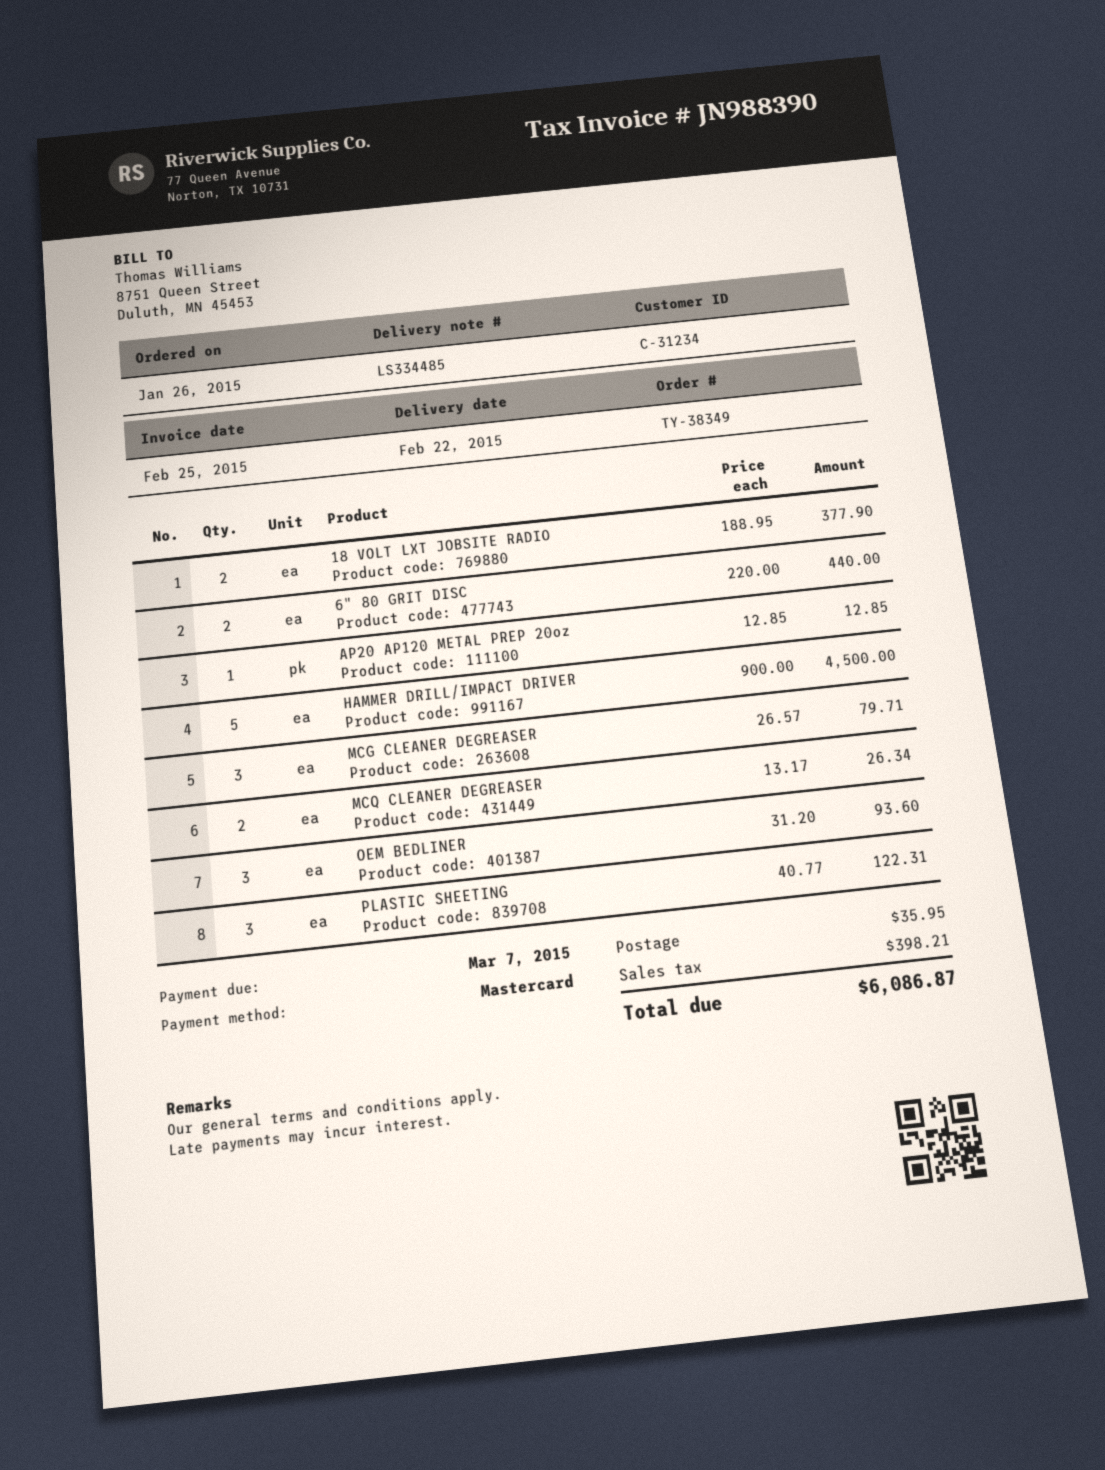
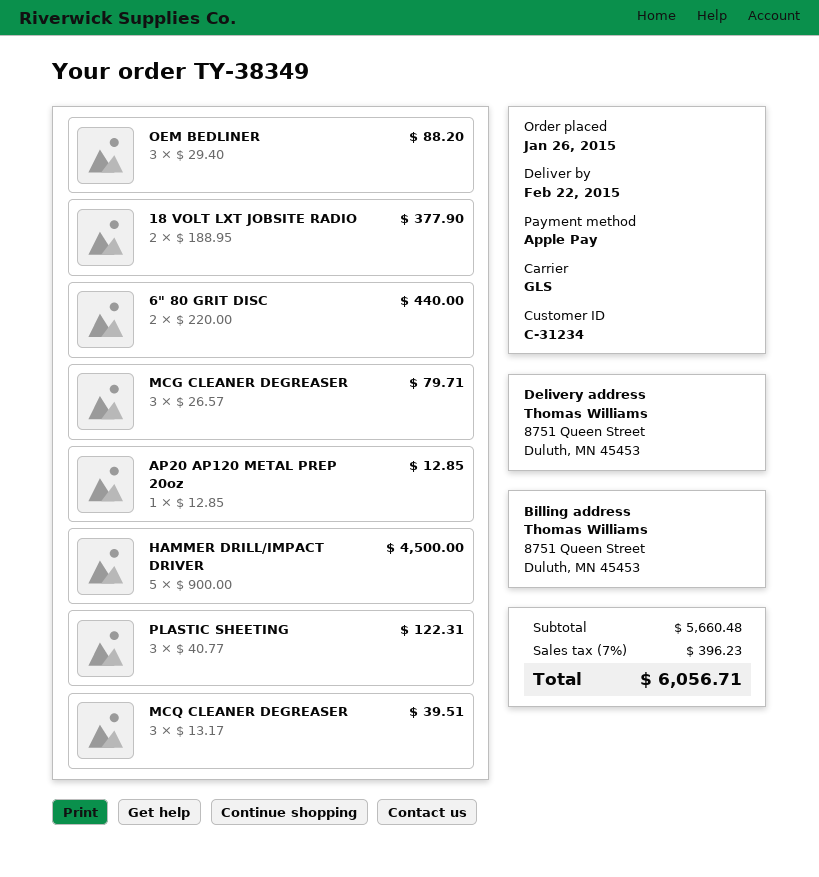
payment method: Mastercard -> Apple Pay
MCQ CLEANER DEGREASER: 2 x 13.17 = 26.34 -> 3 x 13.17 = 39.51
OEM BEDLINER: 3 x 31.20 = 93.60 -> 3 x 29.40 = 88.20
shipping: 35.95 -> none
tax: 398.21 -> 396.23
total: 6086.87 -> 6056.71

